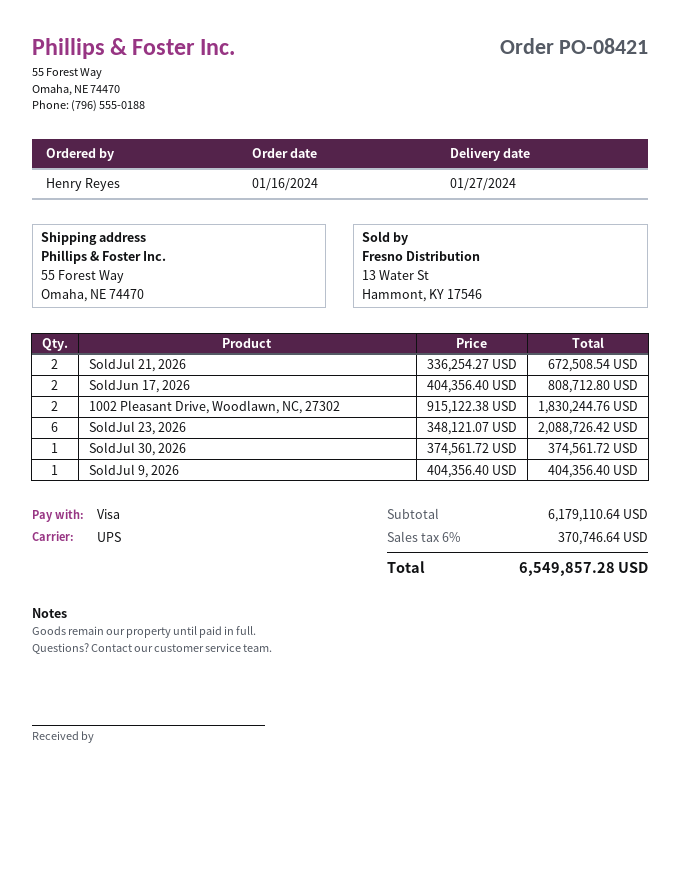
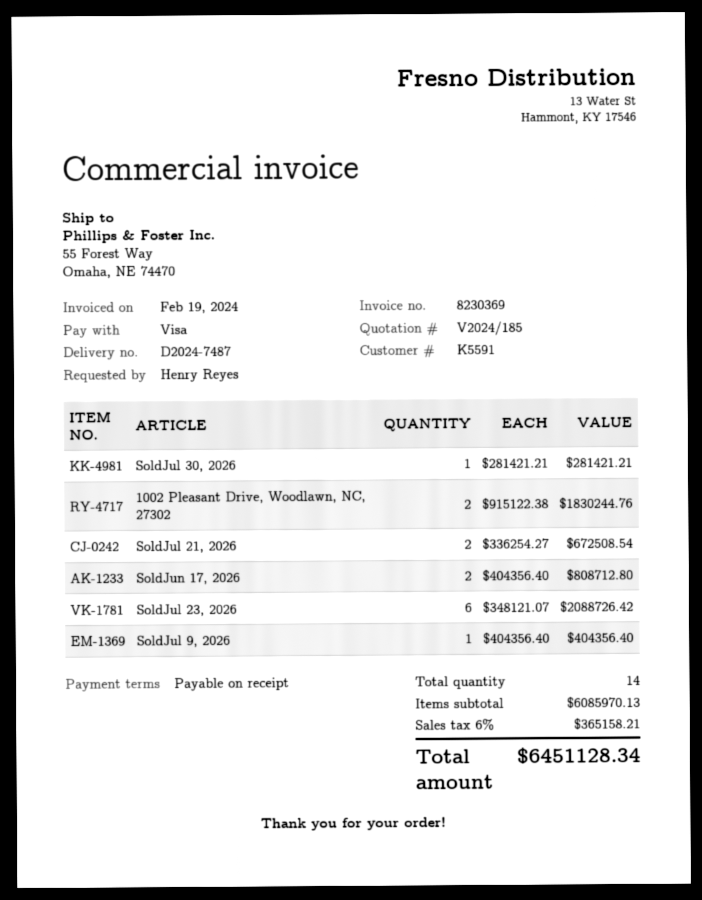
SoldJul 30, 2026: 1 x 374561.72 = 374561.72 -> 1 x 281421.21 = 281421.21
subtotal: 6179110.64 -> 6085970.13
tax: 6% = 370746.64 -> 6% = 365158.21
total: 6549857.28 -> 6451128.34

